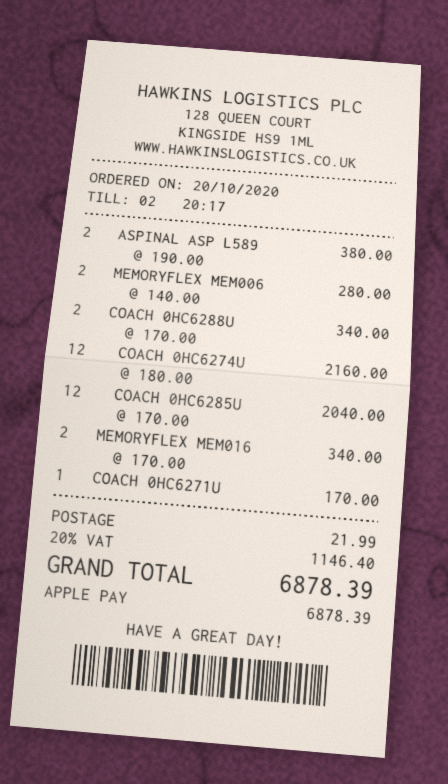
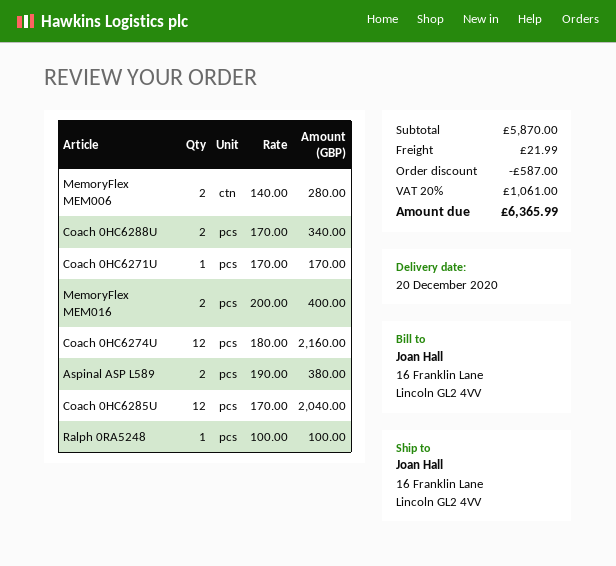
MEMORYFLEX MEM016: 2 x 170.00 = 340.00 -> 2 x 200.00 = 400.00
Ralph 0RA5248: none -> 1 x 100.00 = 100.00
discount: none -> 587.00
tax: 20% = 1146.40 -> 20% = 1061.00
total: 6878.39 -> 6365.99

